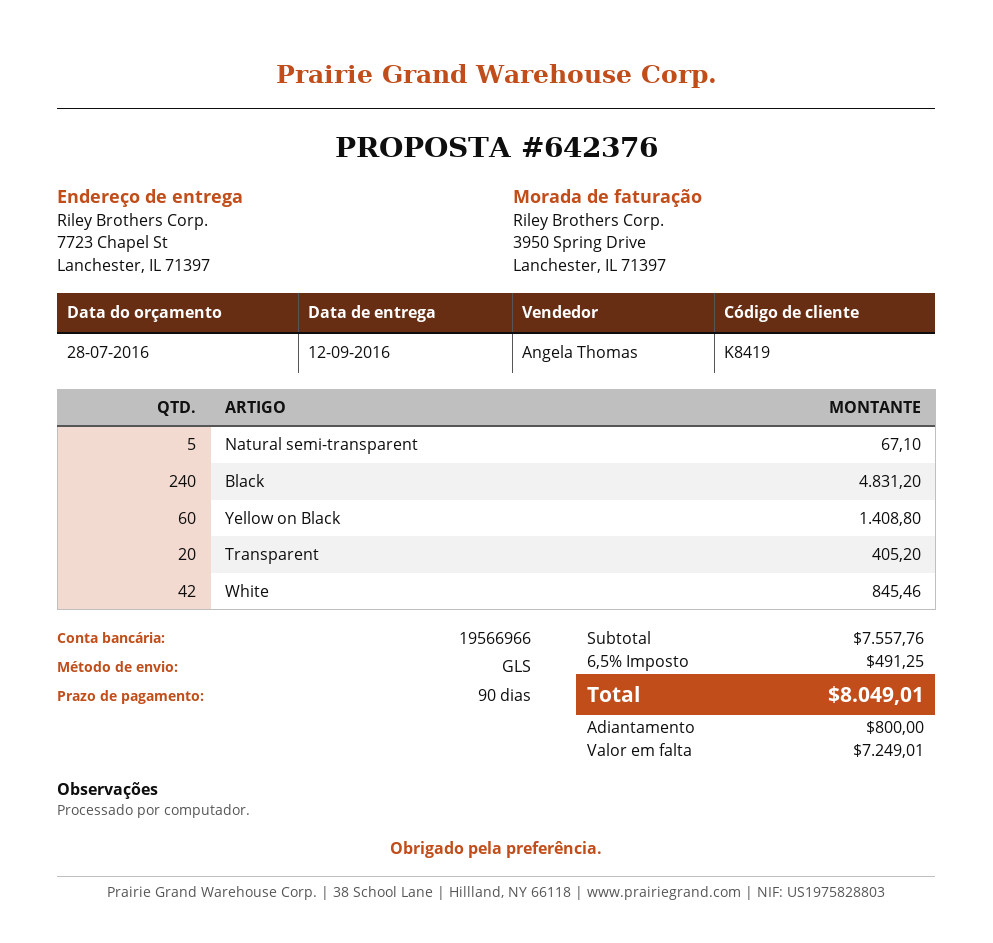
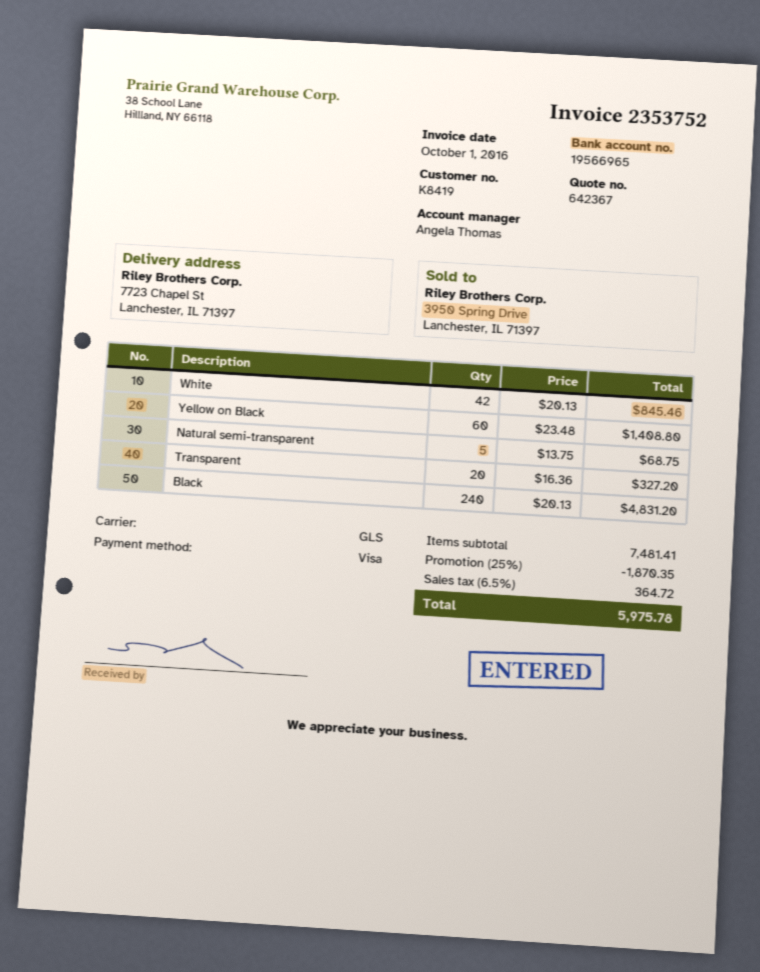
quote number: 642376 -> 642367
bank account: 19566966 -> 19566965
Natural semi-transparent: 5 for 67.10 -> 5 for 68.75
Transparent: 20 for 405.20 -> 20 for 327.20
subtotal: 7557.76 -> 7481.41
discount: none -> 25% = 1870.35
tax: 6.5% = 491.25 -> 6.5% = 364.72
total: 8049.01 -> 5975.78

